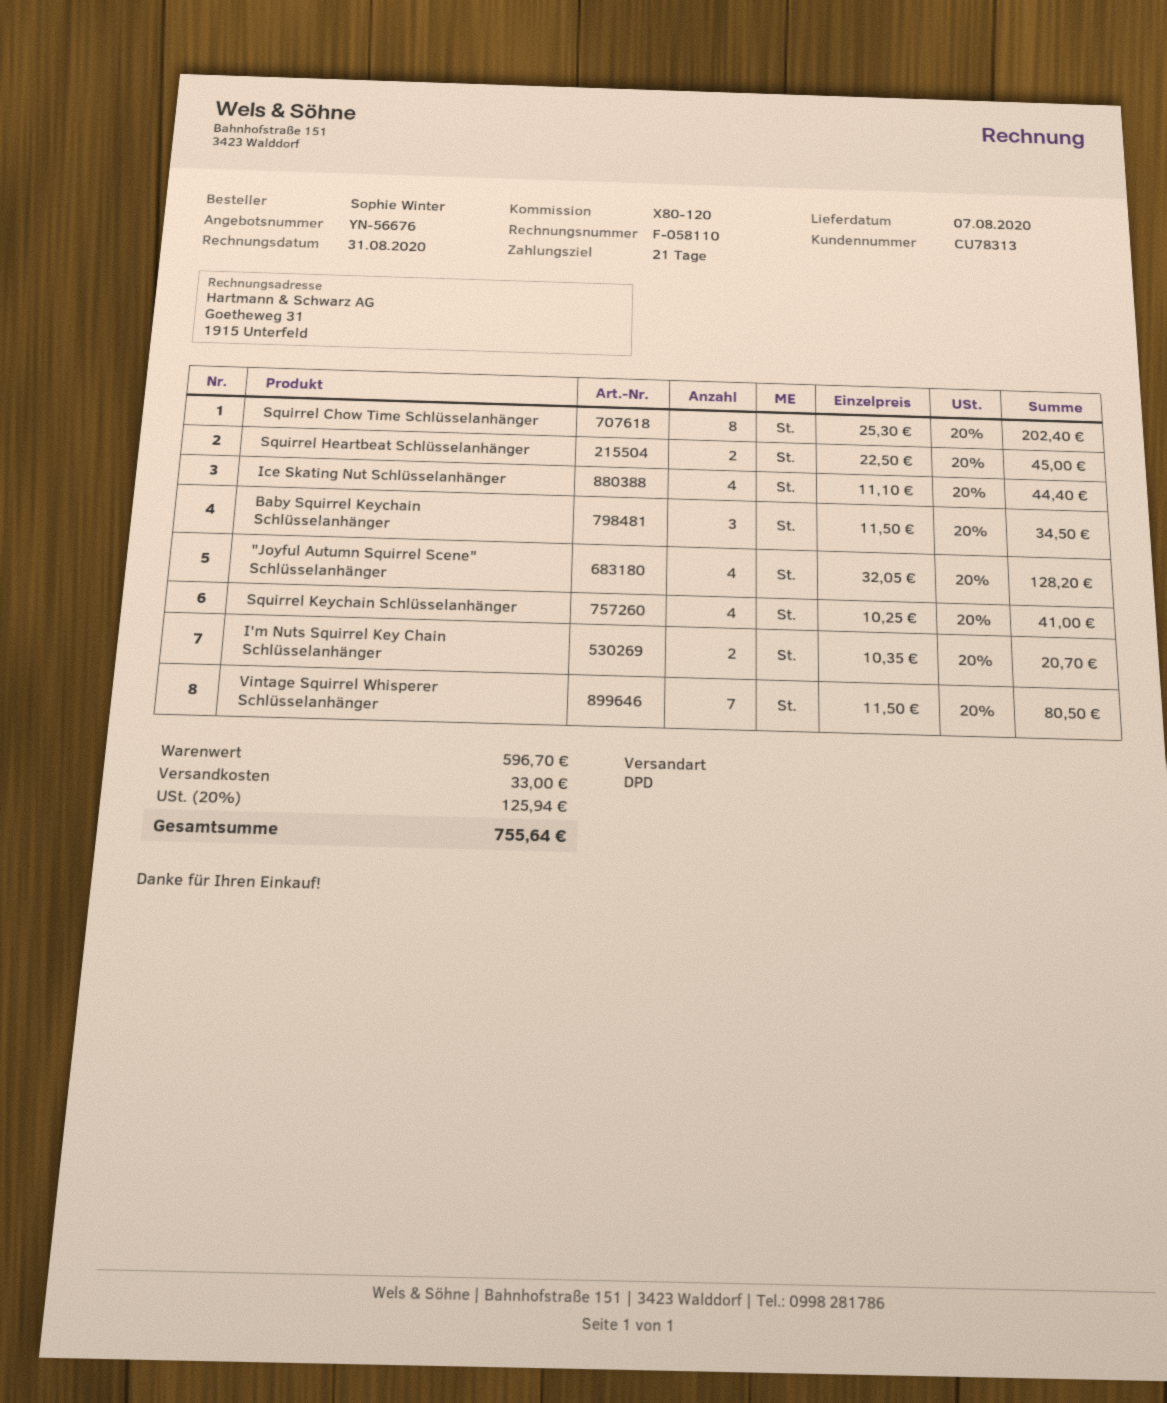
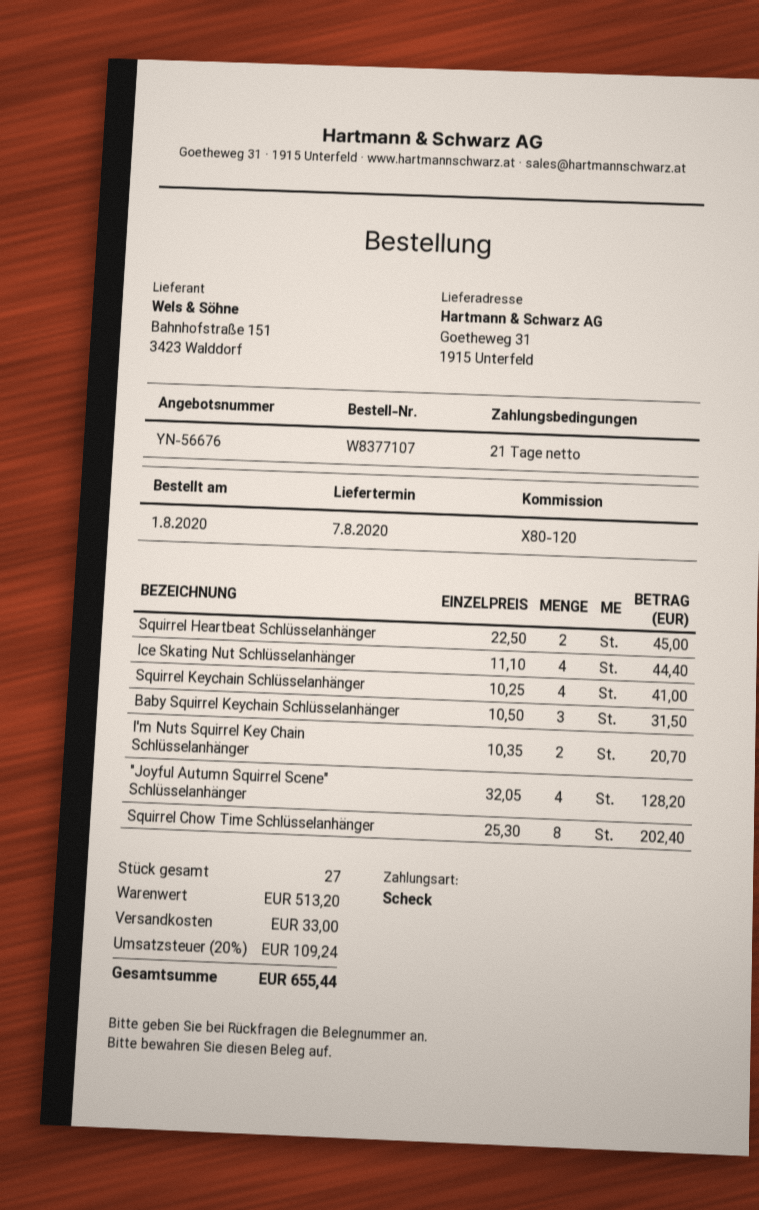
Baby Squirrel Keychain Schlüsselanhänger: 3 x 11.50 = 34.50 -> 3 x 10.50 = 31.50
Vintage Squirrel Whisperer Schlüsselanhänger: 7 x 11.50 = 80.50 -> none
subtotal: 596.70 -> 513.20
tax: 20% = 125.94 -> 20% = 109.24
total: 755.64 -> 655.44

